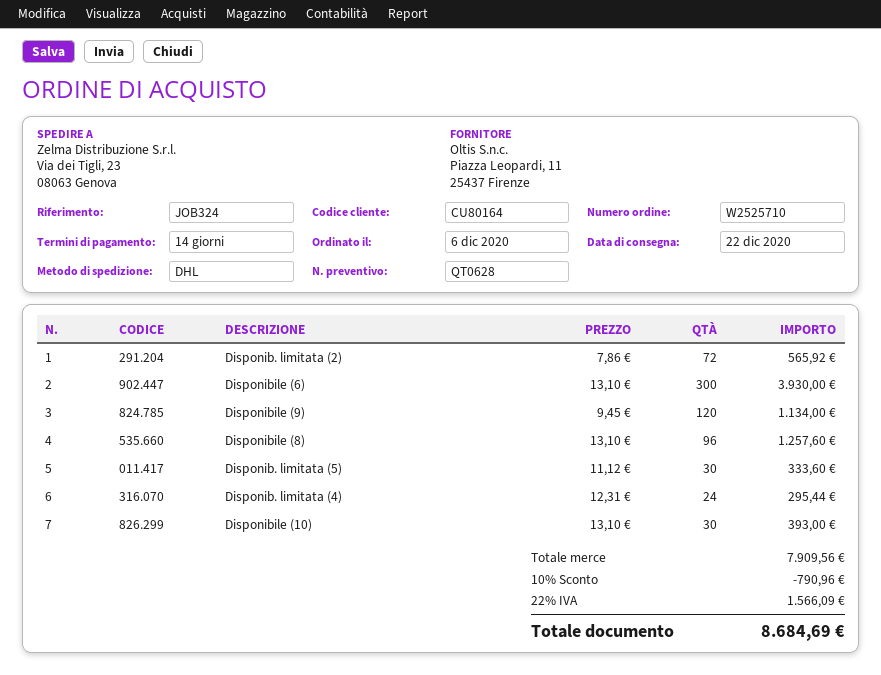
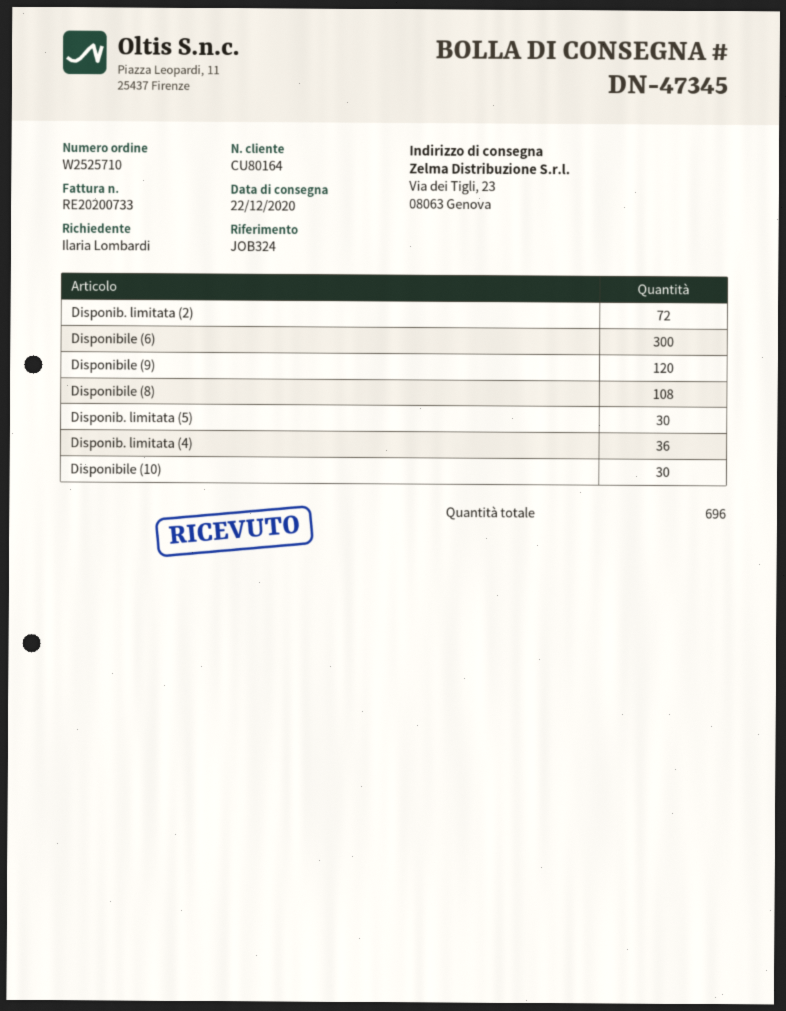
Disponibile (8): 96 -> 108
Disponib. limitata (4): 24 -> 36

